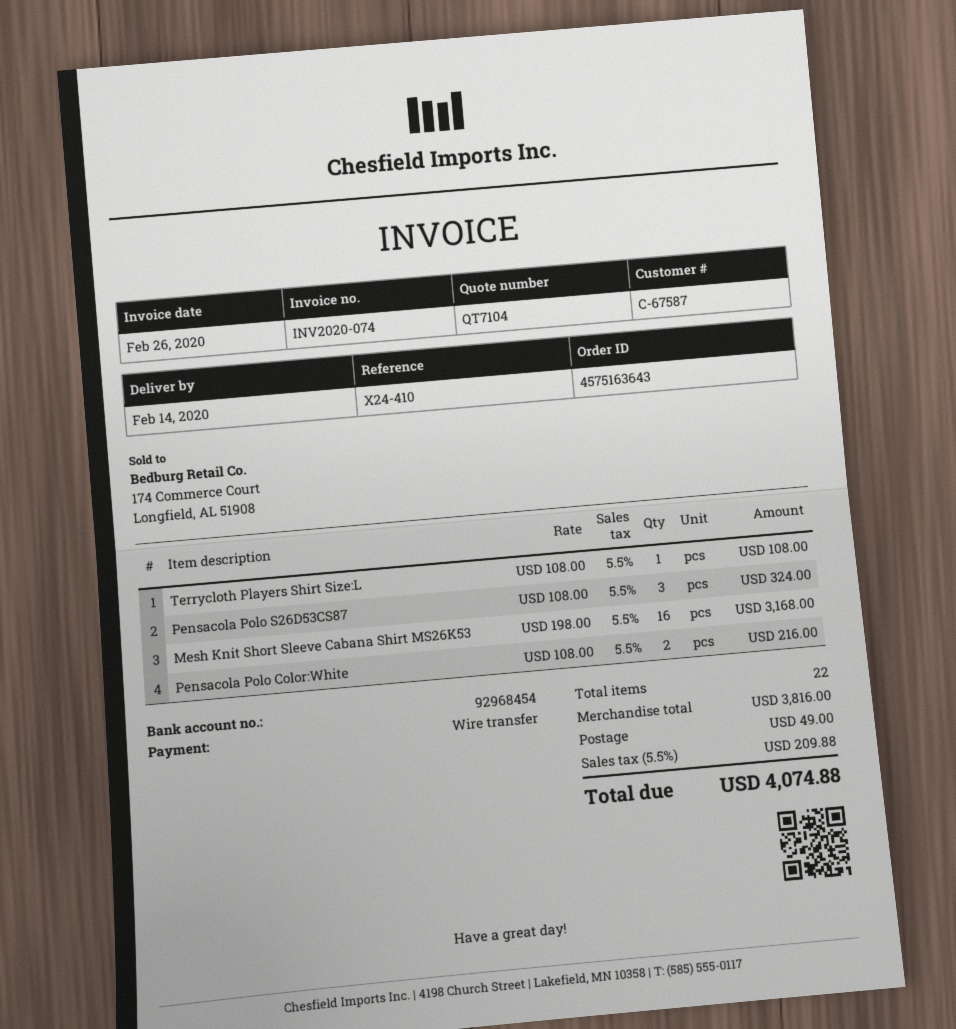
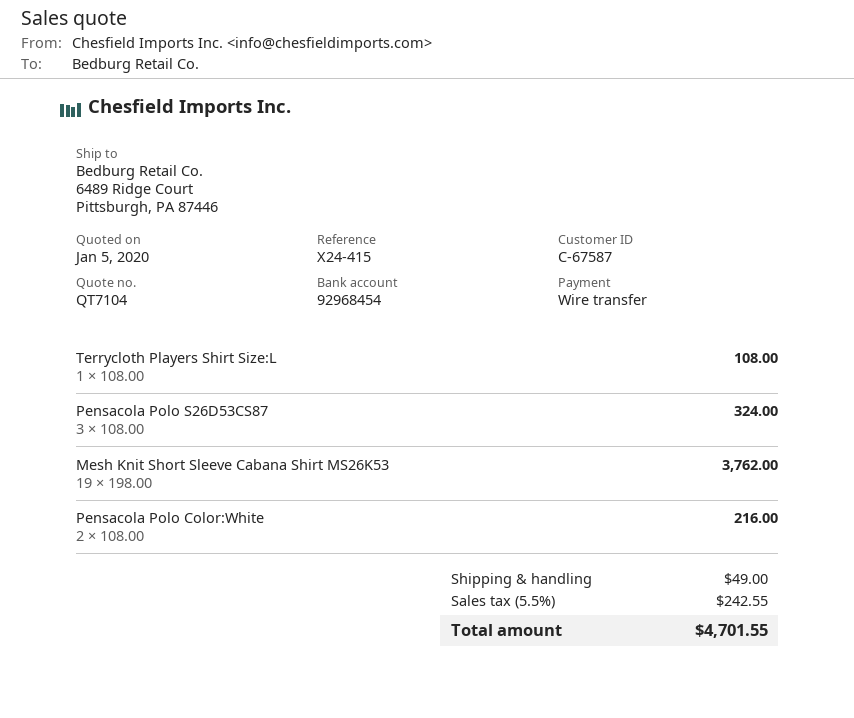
reference: X24-410 -> X24-415
Mesh Knit Short Sleeve Cabana Shirt MS26K53: 16 x 198.00 = 3168.00 -> 19 x 198.00 = 3762.00
tax: 5.5% = 209.88 -> 5.5% = 242.55
total: 4074.88 -> 4701.55

